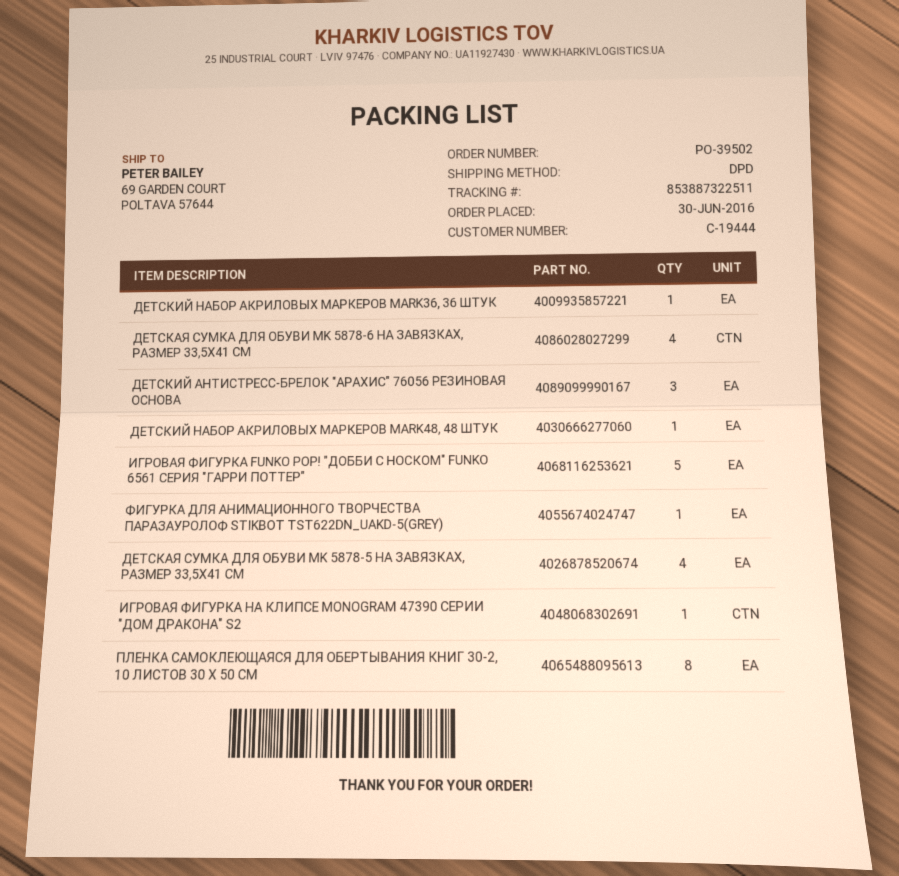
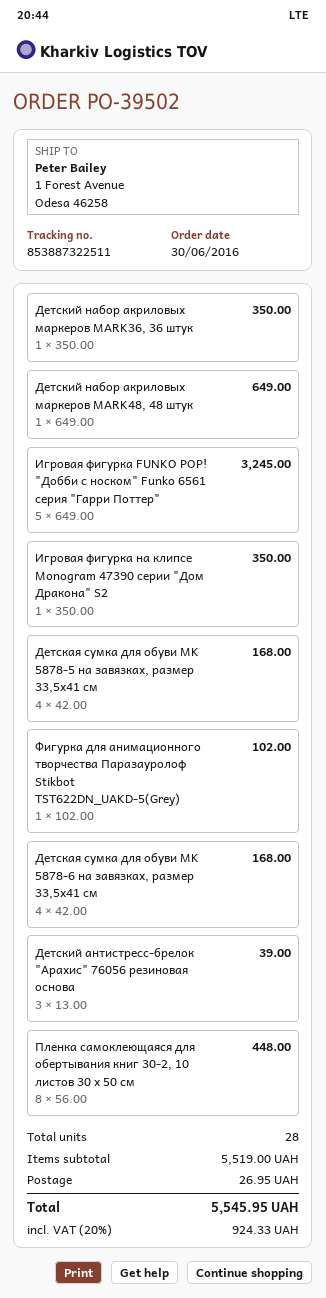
ship to: 69 GARDEN COURT, POLTAVA 57644 -> 1 Forest Avenue, Odesa 46258

